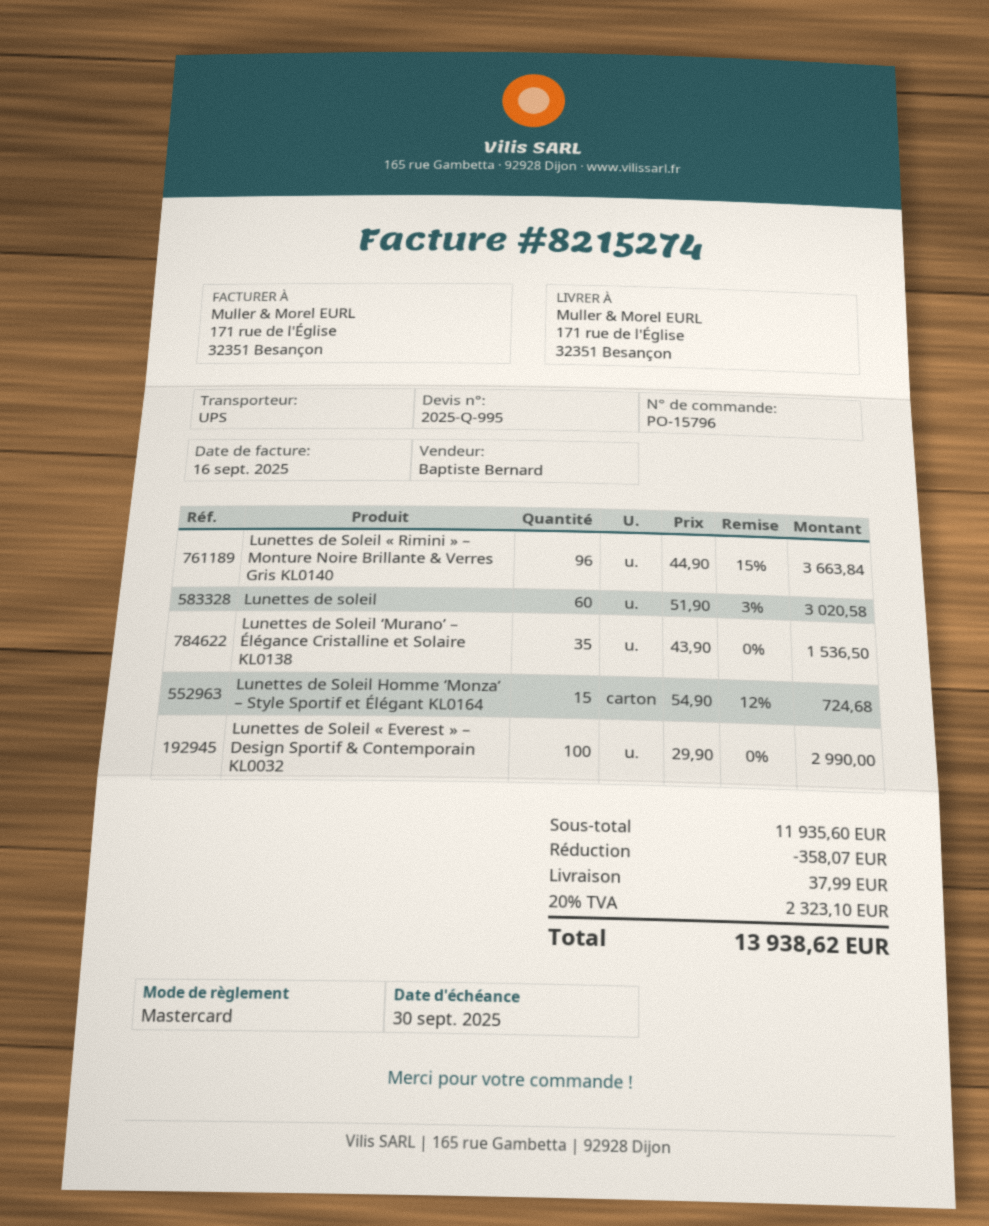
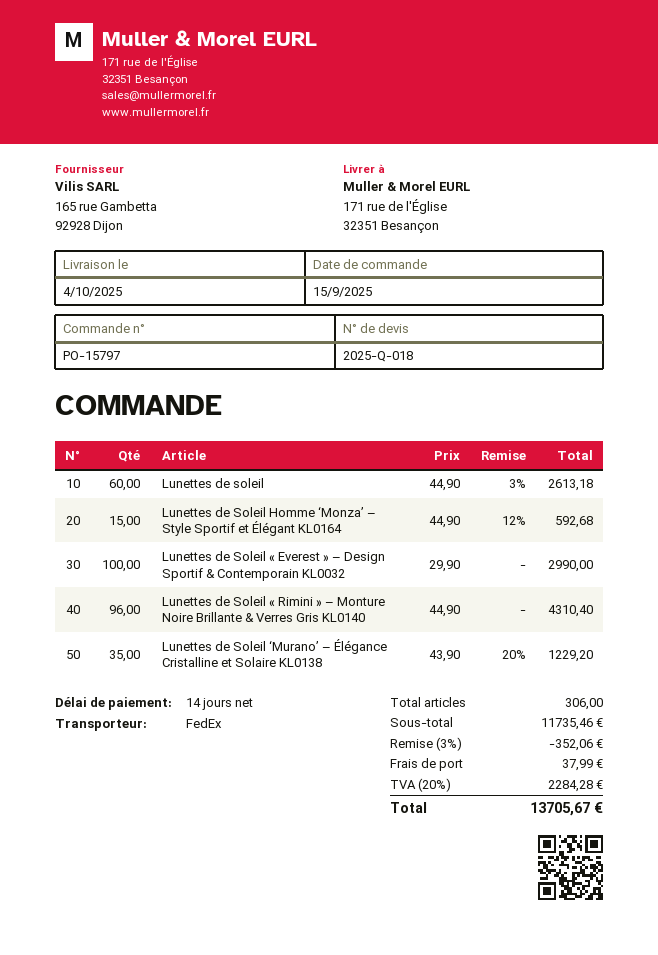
quote number: 2025-Q-995 -> 2025-Q-018
order number: PO-15796 -> PO-15797
shipping method: UPS -> FedEx
Lunettes de Soleil « Rimini » – Monture Noire Brillante & Verres Gris KL0140: 96 x 44.90 - 15% = 3663.84 -> 96 x 44.90 = 4310.40
Lunettes de soleil: 60 x 51.90 - 3% = 3020.58 -> 60 x 44.90 - 3% = 2613.18
Lunettes de Soleil ‘Murano’ – Élégance Cristalline et Solaire KL0138: 35 x 43.90 = 1536.50 -> 35 x 43.90 - 20% = 1229.20
Lunettes de Soleil Homme ‘Monza’ – Style Sportif et Élégant KL0164: 15 x 54.90 - 12% = 724.68 -> 15 x 44.90 - 12% = 592.68
subtotal: 11935.60 -> 11735.46
discount: 358.07 -> 352.06
tax: 20% = 2323.10 -> 20% = 2284.28
total: 13938.62 -> 13705.67

